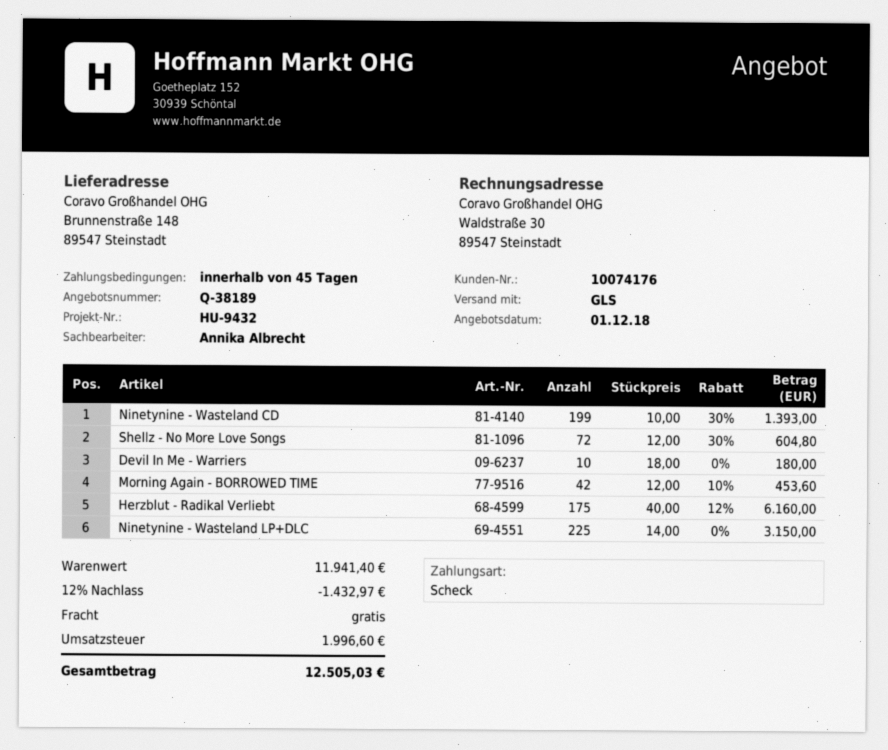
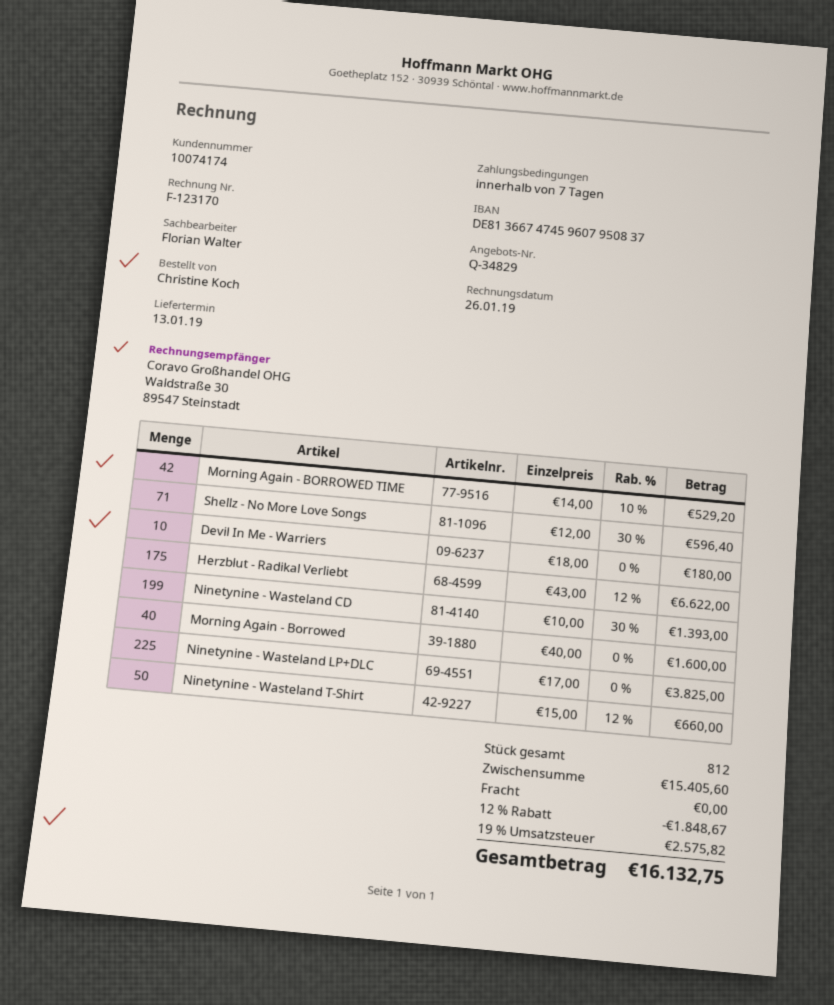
quote number: Q-38189 -> Q-34829
payment terms: 45 days -> 7 days
customer number: 10074176 -> 10074174
sales rep: Annika Albrecht -> Florian Walter
Shellz - No More Love Songs: 72 x 12.00 - 30% = 604.80 -> 71 x 12.00 - 30% = 596.40
Morning Again - BORROWED TIME: 42 x 12.00 - 10% = 453.60 -> 42 x 14.00 - 10% = 529.20
Herzblut - Radikal Verliebt: 175 x 40.00 - 12% = 6160.00 -> 175 x 43.00 - 12% = 6622.00
Ninetynine - Wasteland LP+DLC: 225 x 14.00 = 3150.00 -> 225 x 17.00 = 3825.00
Morning Again - Borrowed: none -> 40 x 40.00 = 1600.00
Ninetynine - Wasteland T-Shirt: none -> 50 x 15.00 - 12% = 660.00
subtotal: 11941.40 -> 15405.60
discount: 12% = 1432.97 -> 12% = 1848.67
tax: 1996.60 -> 2575.82
total: 12505.03 -> 16132.75

